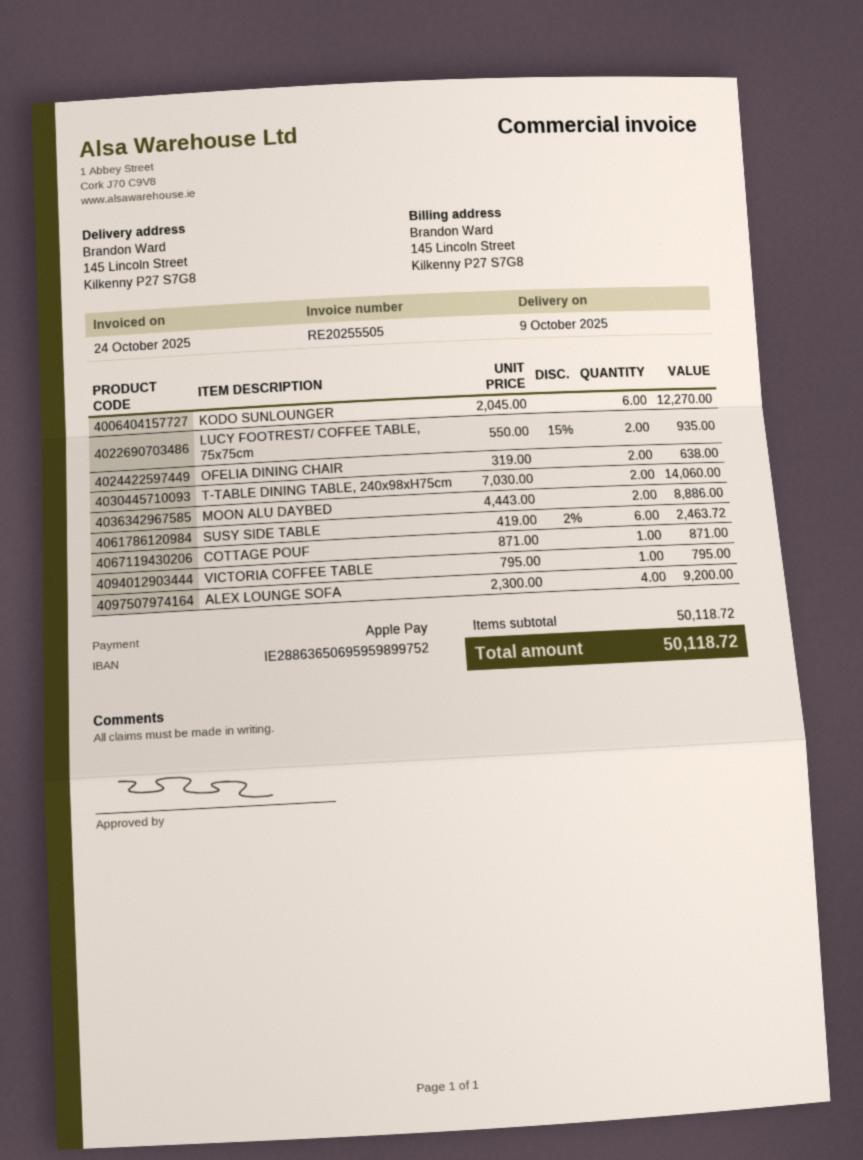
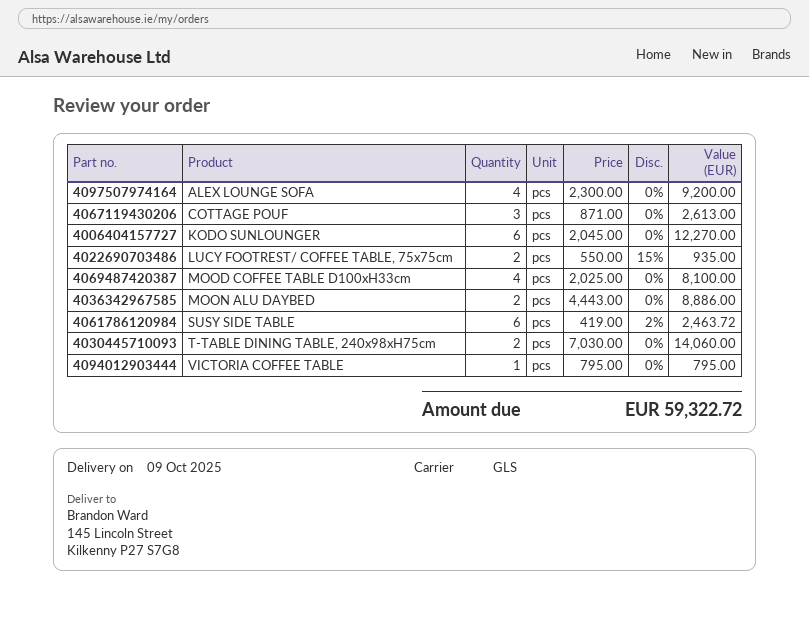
OFELIA DINING CHAIR: 2 x 319.00 = 638.00 -> none
COTTAGE POUF: 1 x 871.00 = 871.00 -> 3 x 871.00 = 2613.00
MOOD COFFEE TABLE D100xH33cm: none -> 4 x 2025.00 = 8100.00
total: 50118.72 -> 59322.72

